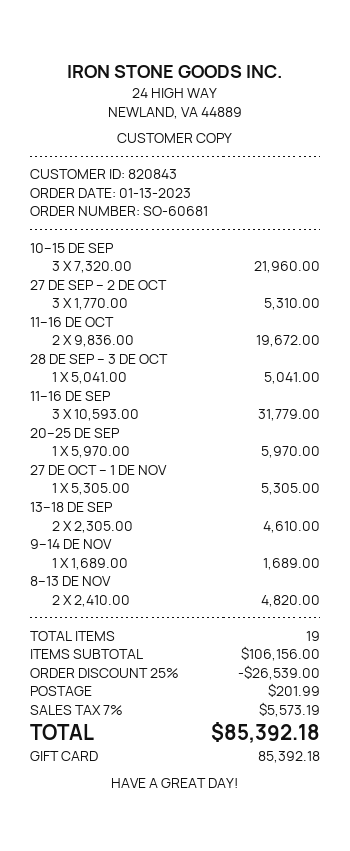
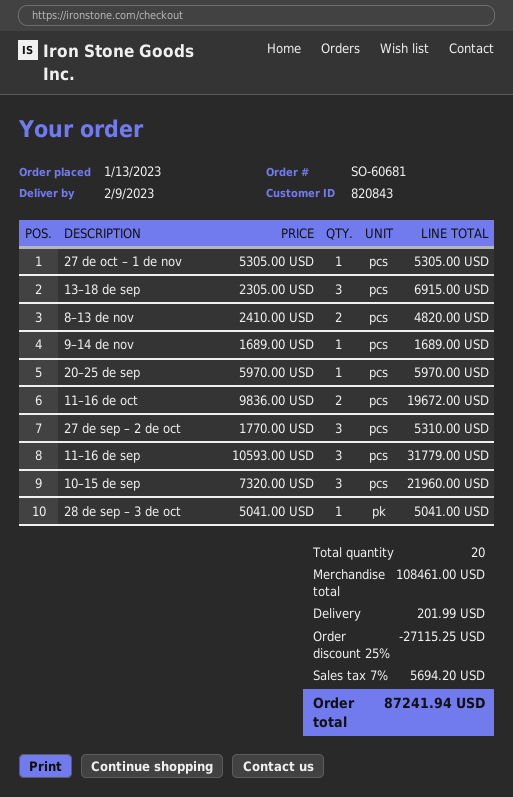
13–18 DE SEP: 2 x 2305.00 = 4610.00 -> 3 x 2305.00 = 6915.00
total quantity: 19 -> 20
subtotal: 106156.00 -> 108461.00
discount: 25% = 26539.00 -> 25% = 27115.25
tax: 7% = 5573.19 -> 7% = 5694.20
total: 85392.18 -> 87241.94

